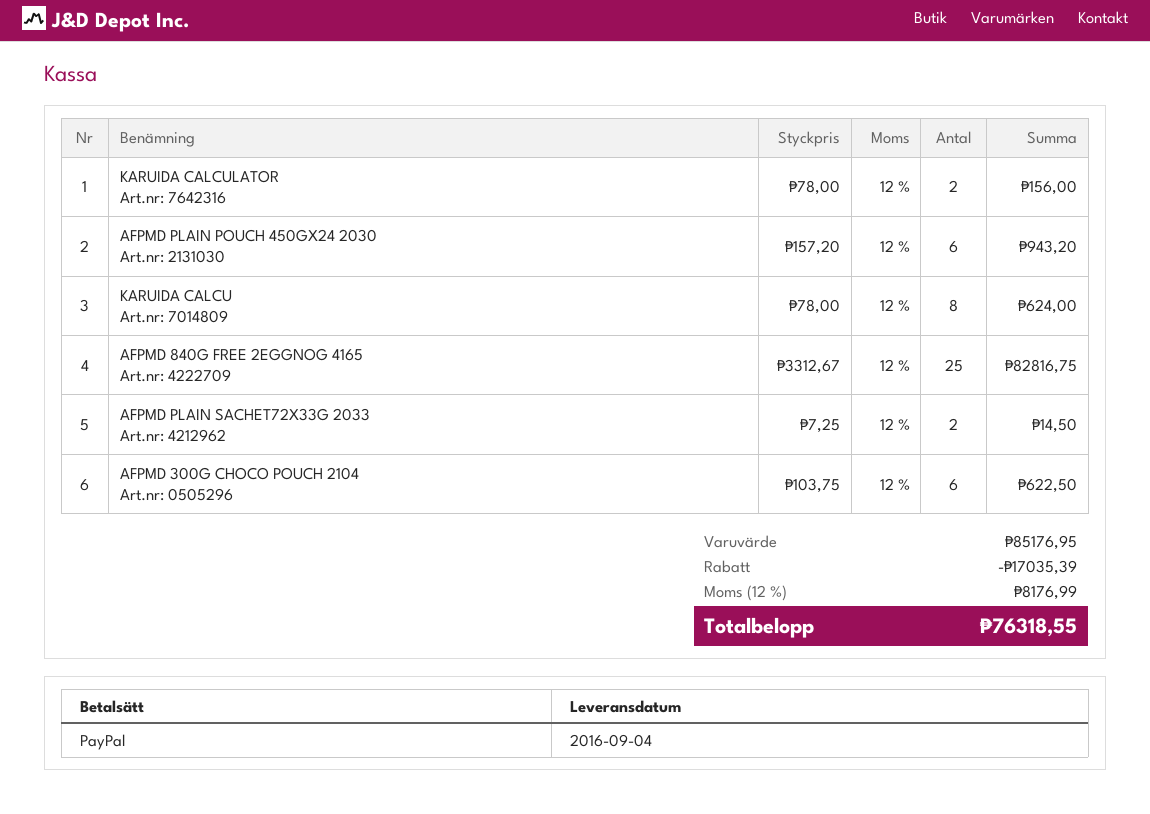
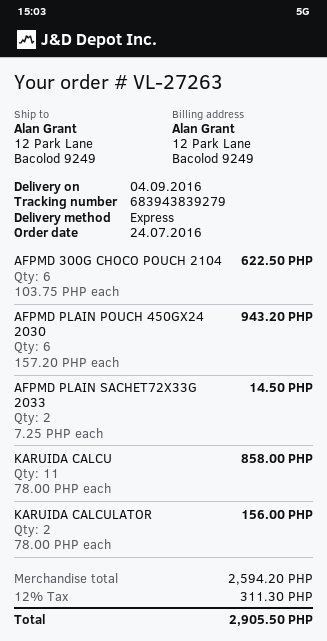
KARUIDA CALCU: 8 x 78.00 = 624.00 -> 11 x 78.00 = 858.00
AFPMD 840G FREE 2EGGNOG 4165: 25 x 3312.67 = 82816.75 -> none
subtotal: 85176.95 -> 2594.20
discount: 17035.39 -> none
tax: 12% = 8176.99 -> 12% = 311.30
total: 76318.55 -> 2905.50

